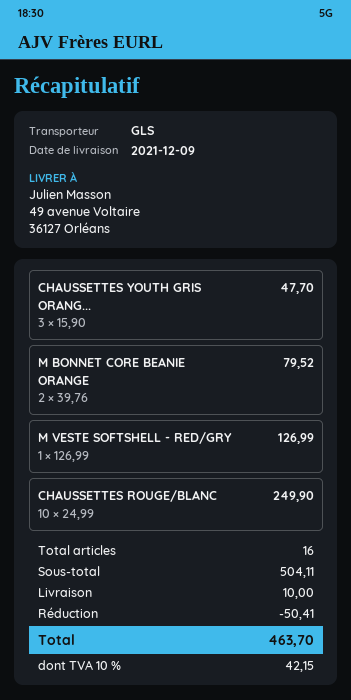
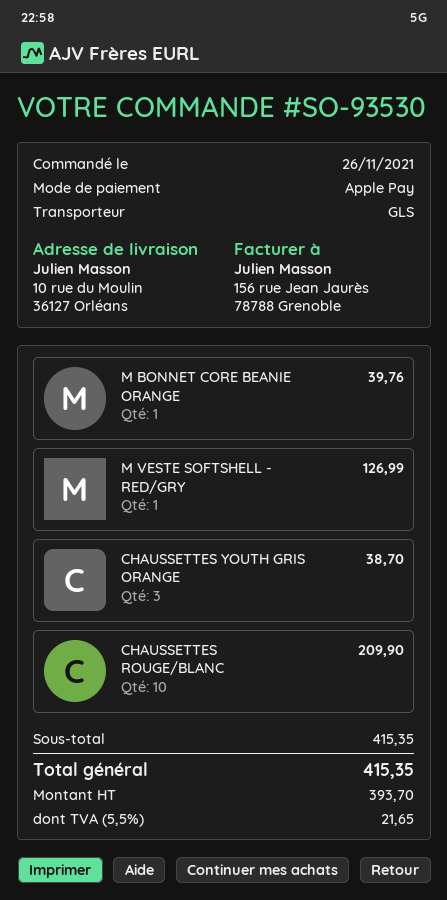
ship to: 49 avenue Voltaire, 36127 Orléans -> 10 rue du Moulin, 36127 Orléans
CHAUSSETTES YOUTH GRIS ORANG...: 3 for 47.70 -> 3 for 38.70
M BONNET CORE BEANIE ORANGE: 2 for 79.52 -> 1 for 39.76
CHAUSSETTES ROUGE/BLANC: 10 for 249.90 -> 10 for 209.90
subtotal: 504.11 -> 415.35
discount: 50.41 -> none
shipping: 10.00 -> none
tax: 10% = 42.15 -> 5.5% = 21.65
total: 463.70 -> 415.35

